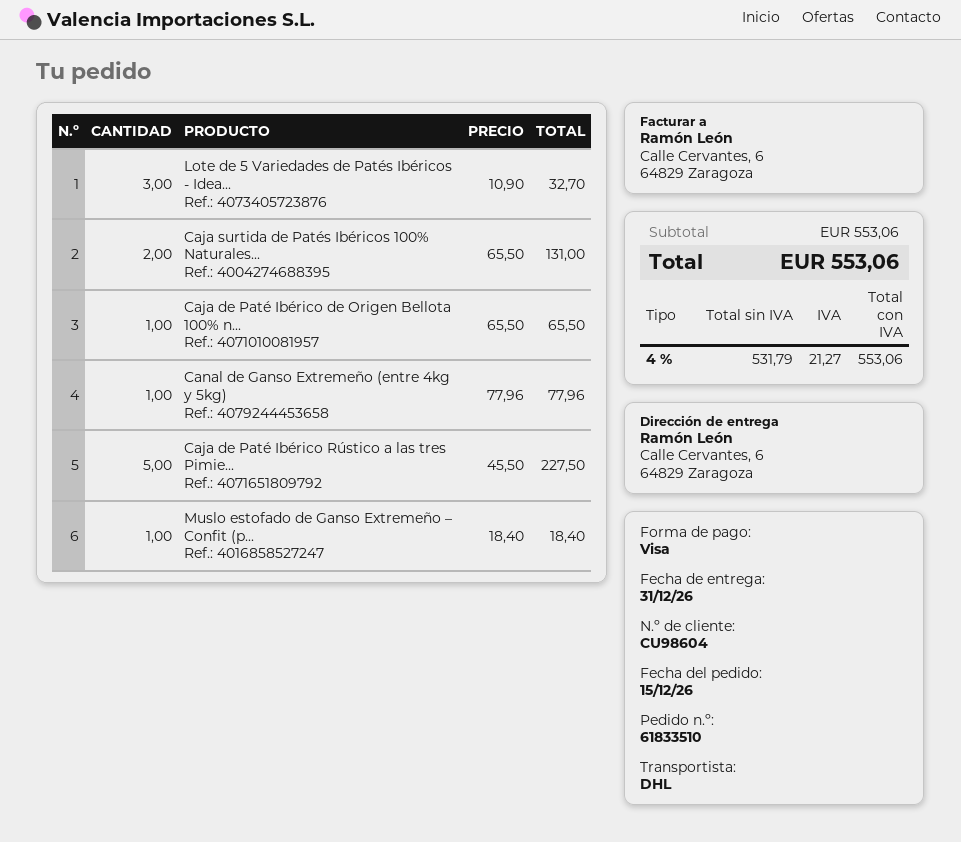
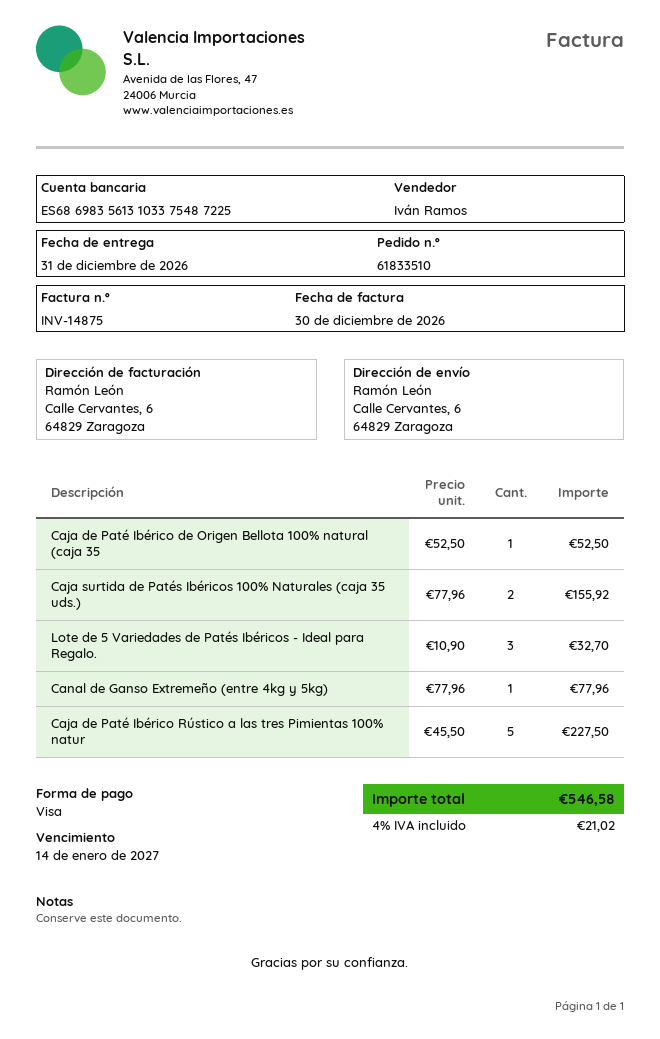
Caja surtida de Patés Ibéricos 100% Naturales...: 2 x 65.50 = 131.00 -> 2 x 77.96 = 155.92
Caja de Paté Ibérico de Origen Bellota 100% n...: 1 x 65.50 = 65.50 -> 1 x 52.50 = 52.50
Muslo estofado de Ganso Extremeño – Confit (p...: 1 x 18.40 = 18.40 -> none
tax: 4% = 21.27 -> 4% = 21.02
total: 553.06 -> 546.58

